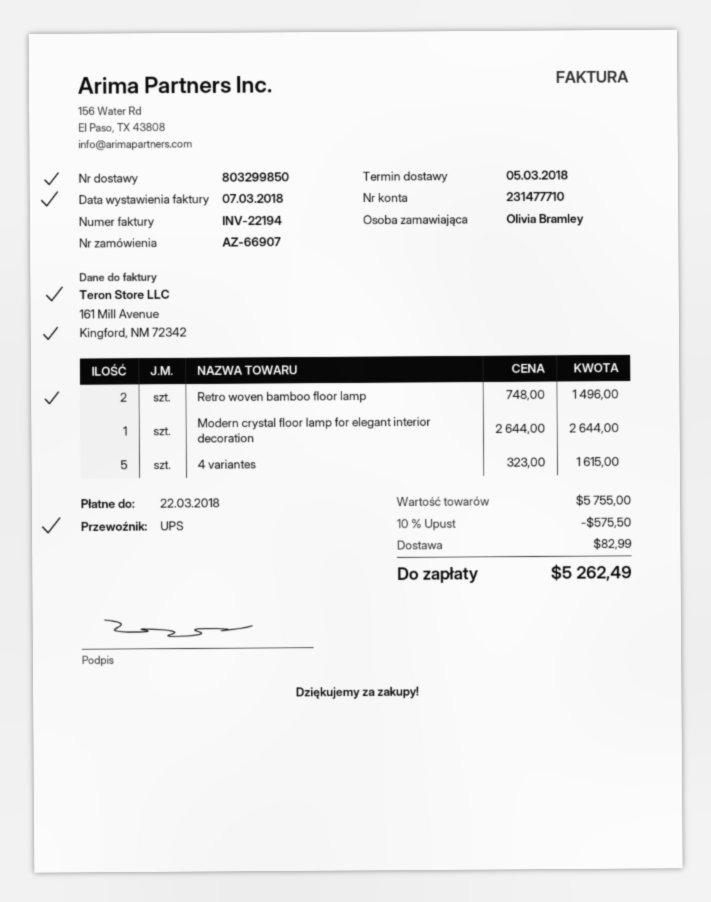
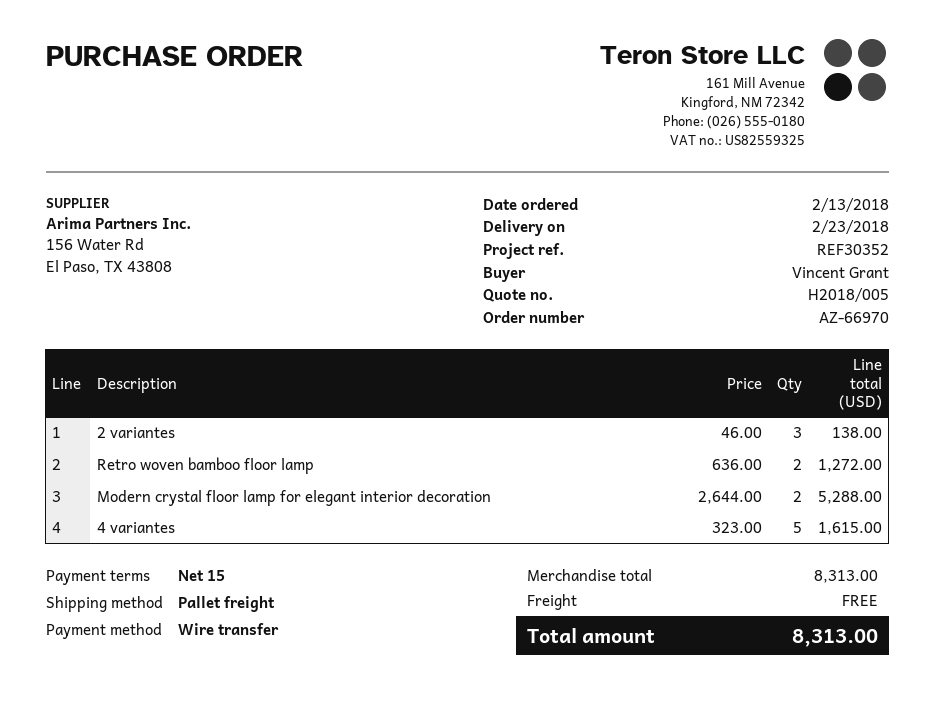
order number: AZ-66907 -> AZ-66970
delivery date: 2018-03-05 -> 2018-02-23
ordered by: Olivia Bramley -> Vincent Grant
shipping method: UPS -> pallet freight
Retro woven bamboo floor lamp: 2 x 748.00 = 1496.00 -> 2 x 636.00 = 1272.00
Modern crystal floor lamp for elegant interior decoration: 1 x 2644.00 = 2644.00 -> 2 x 2644.00 = 5288.00
2 variantes: none -> 3 x 46.00 = 138.00
subtotal: 5755.00 -> 8313.00
discount: 10% = 575.50 -> none
shipping: 82.99 -> 0.00
total: 5262.49 -> 8313.00

